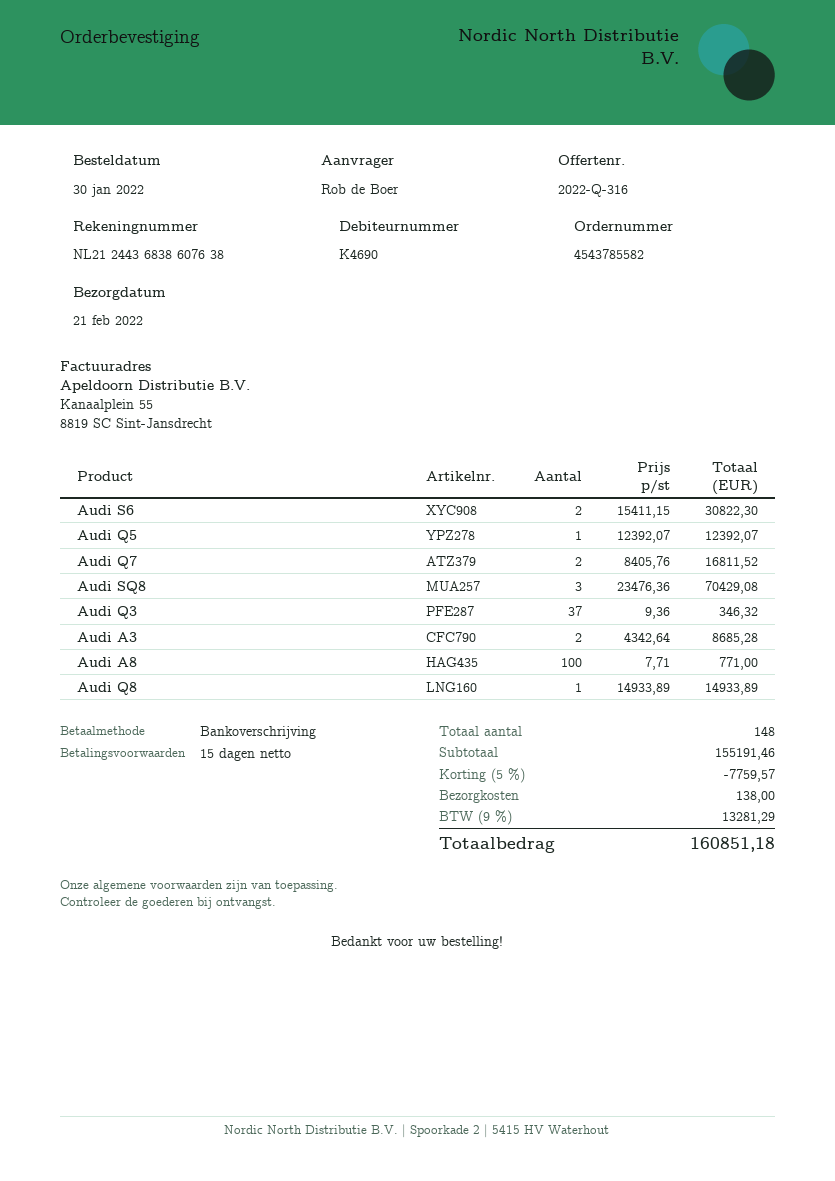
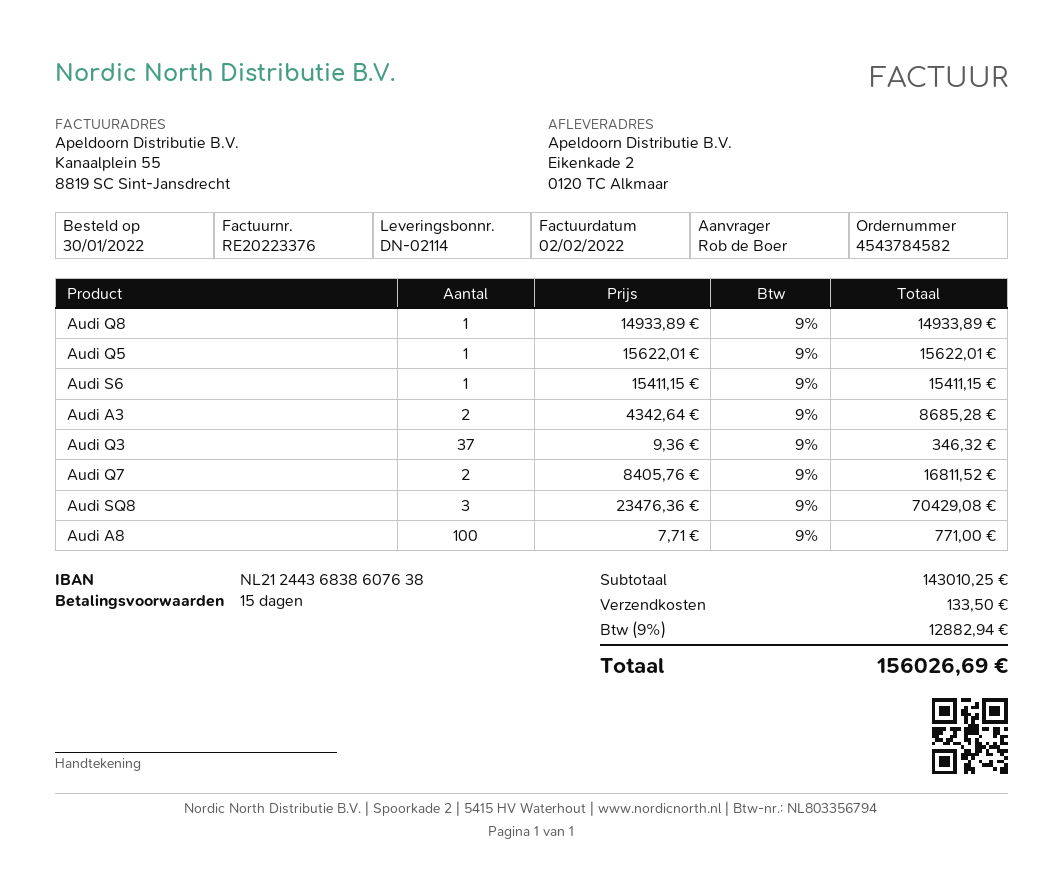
order number: 4543785582 -> 4543784582
Audi S6: 2 x 15411.15 = 30822.30 -> 1 x 15411.15 = 15411.15
Audi Q5: 1 x 12392.07 = 12392.07 -> 1 x 15622.01 = 15622.01
subtotal: 155191.46 -> 143010.25
discount: 5% = 7759.57 -> none
shipping: 138.00 -> 133.50
tax: 9% = 13281.29 -> 9% = 12882.94
total: 160851.18 -> 156026.69

